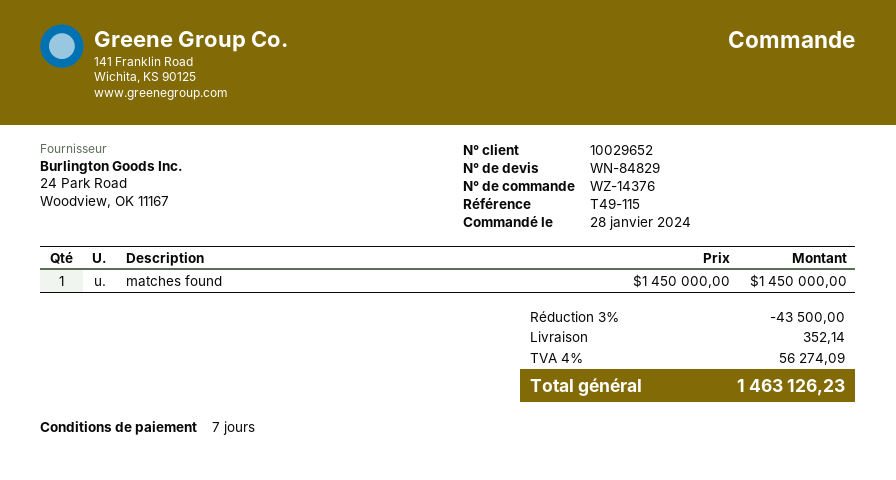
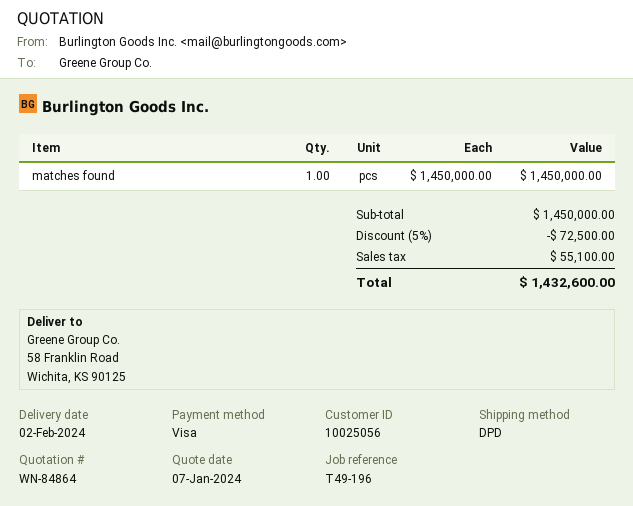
quote number: WN-84829 -> WN-84864
customer number: 10029652 -> 10025056
reference: T49-115 -> T49-196
discount: 3% = 43500.00 -> 5% = 72500.00
shipping: 352.14 -> none
tax: 56274.09 -> 55100.00
total: 1463126.23 -> 1432600.00

